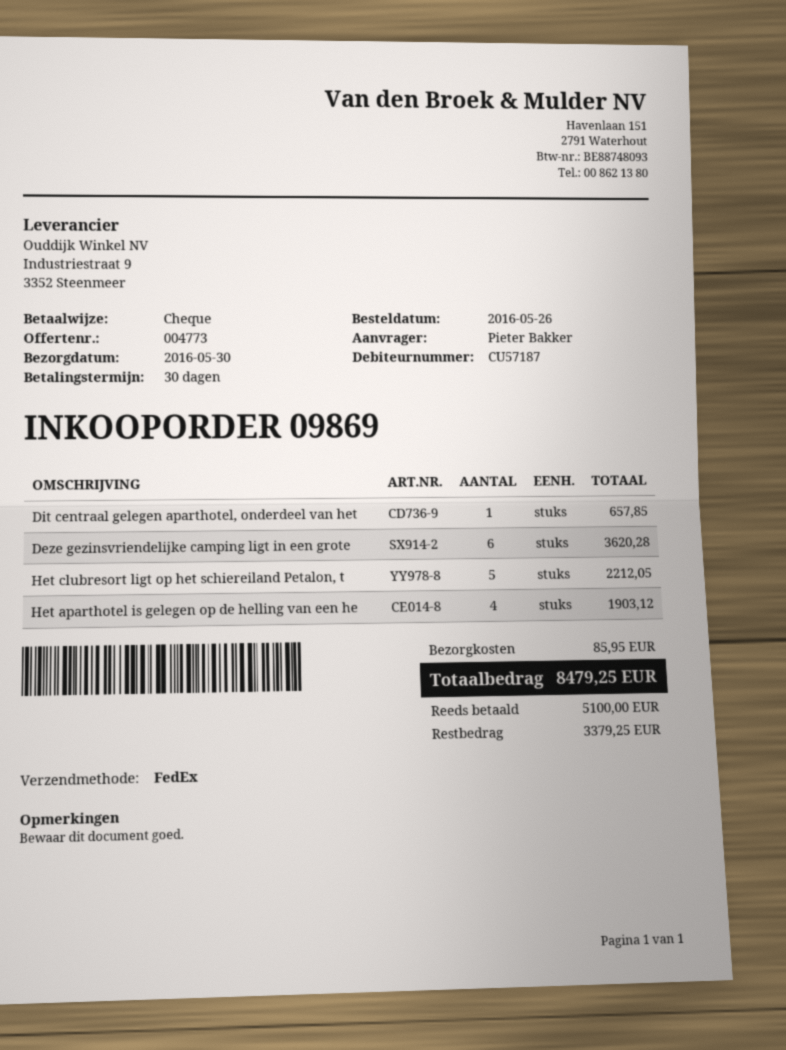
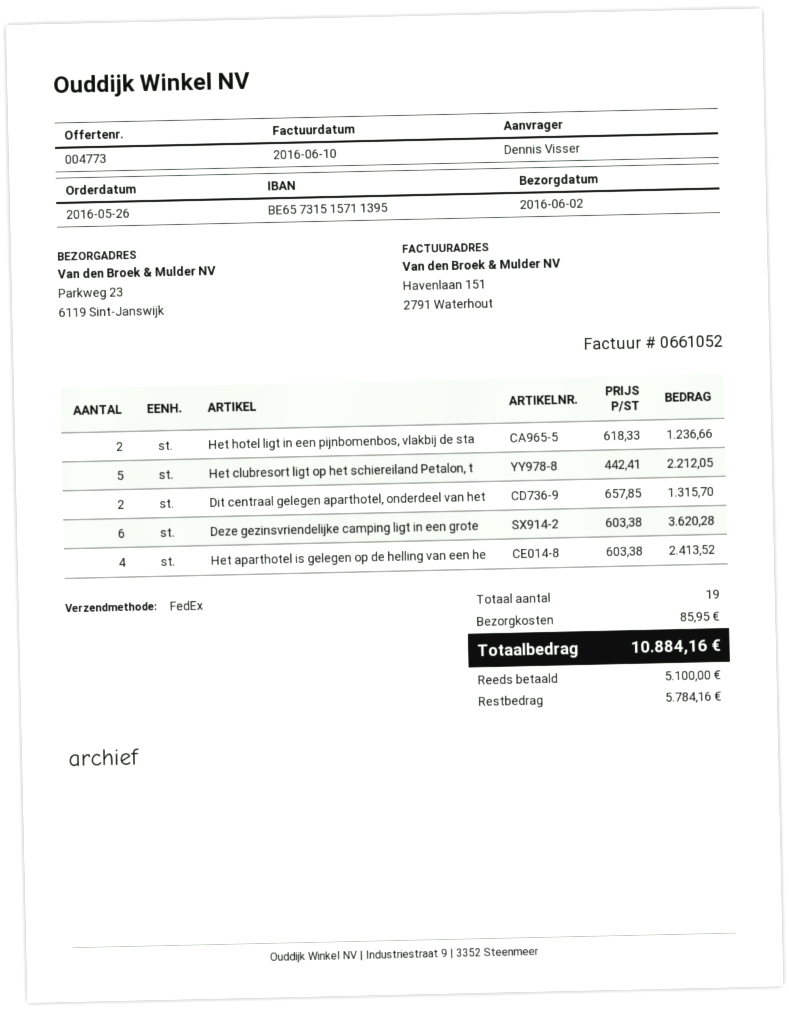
delivery date: 2016-05-30 -> 2016-06-02
ordered by: Pieter Bakker -> Dennis Visser
Dit centraal gelegen aparthotel, onderdeel van het: 1 for 657.85 -> 2 for 1315.70
Het aparthotel is gelegen op de helling van een he: 4 for 1903.12 -> 4 for 2413.52
Het hotel ligt in een pijnbomenbos, vlakbij de sta: none -> 2 for 1236.66
total: 8479.25 -> 10884.16
balance: 3379.25 -> 5784.16

